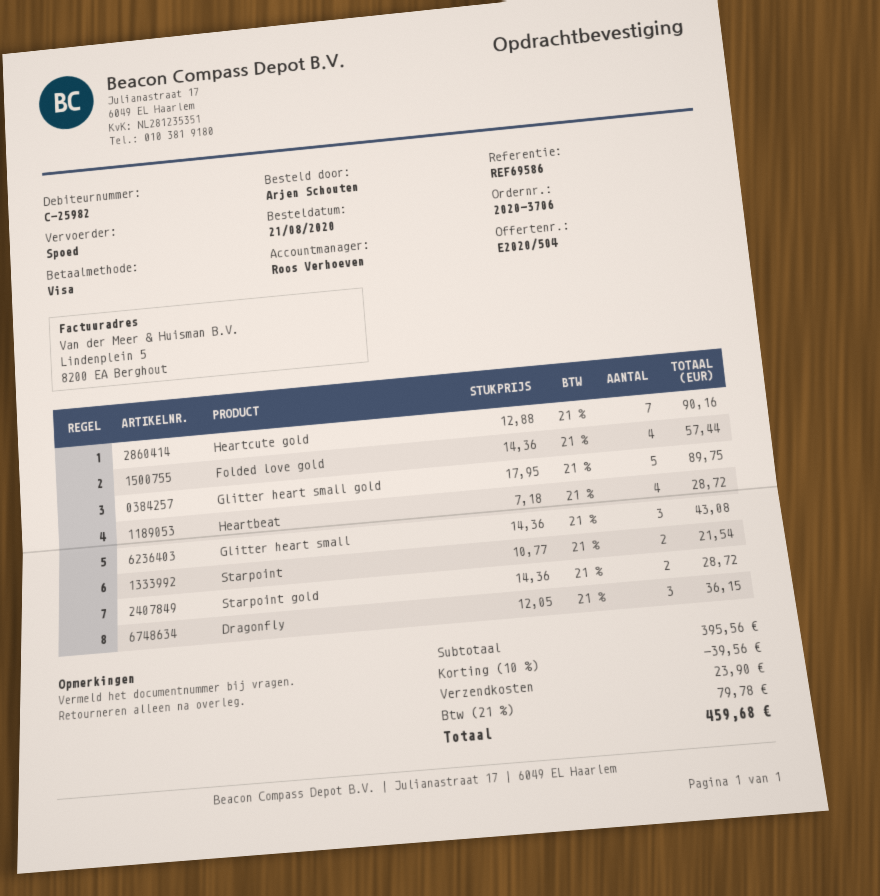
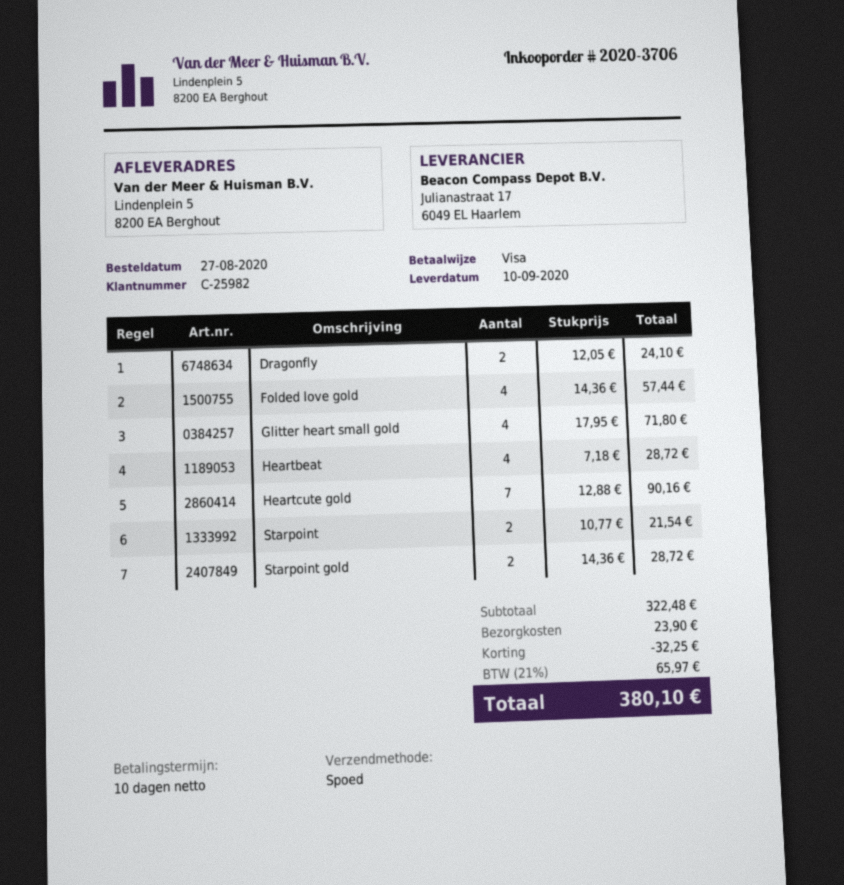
order date: 2020-08-21 -> 2020-08-27
Glitter heart small gold: 5 x 17.95 = 89.75 -> 4 x 17.95 = 71.80
Glitter heart small: 3 x 14.36 = 43.08 -> none
Dragonfly: 3 x 12.05 = 36.15 -> 2 x 12.05 = 24.10
subtotal: 395.56 -> 322.48
discount: 39.56 -> 32.25
tax: 21% = 79.78 -> 21% = 65.97
total: 459.68 -> 380.10

